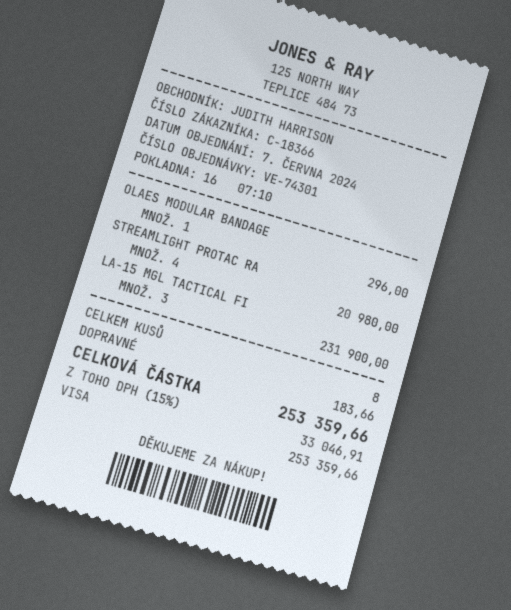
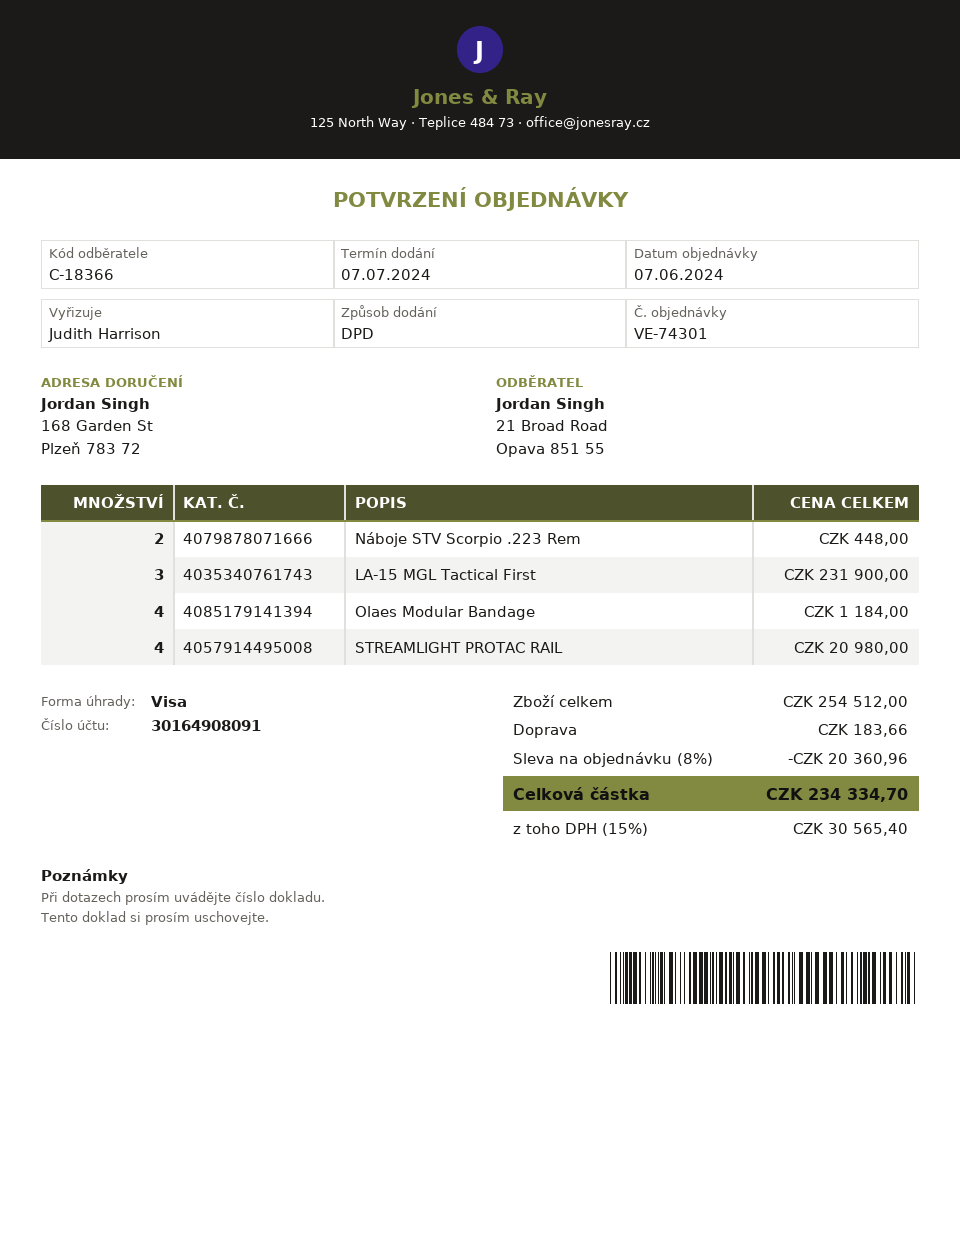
OLAES MODULAR BANDAGE: 1 for 296.00 -> 4 for 1184.00
Náboje STV Scorpio .223 Rem: none -> 2 for 448.00
discount: none -> 8% = 20360.96
tax: 15% = 33046.91 -> 15% = 30565.40
total: 253359.66 -> 234334.70

